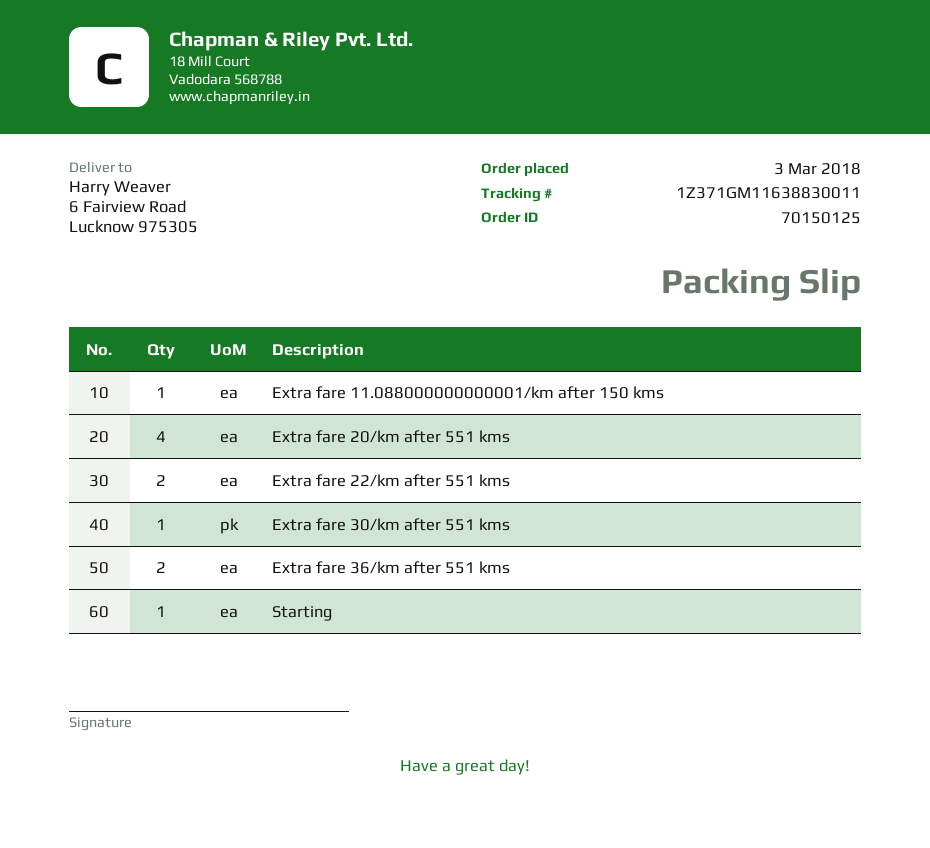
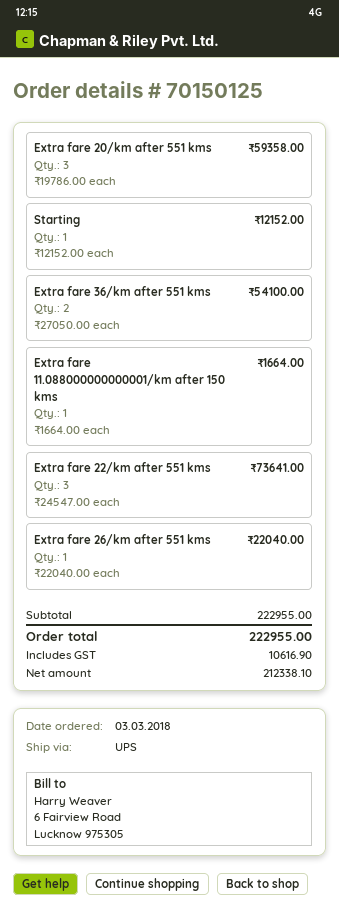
Extra fare 20/km after 551 kms: 4 -> 3
Extra fare 22/km after 551 kms: 2 -> 3
Extra fare 30/km after 551 kms: 1 -> none
Extra fare 26/km after 551 kms: none -> 1

